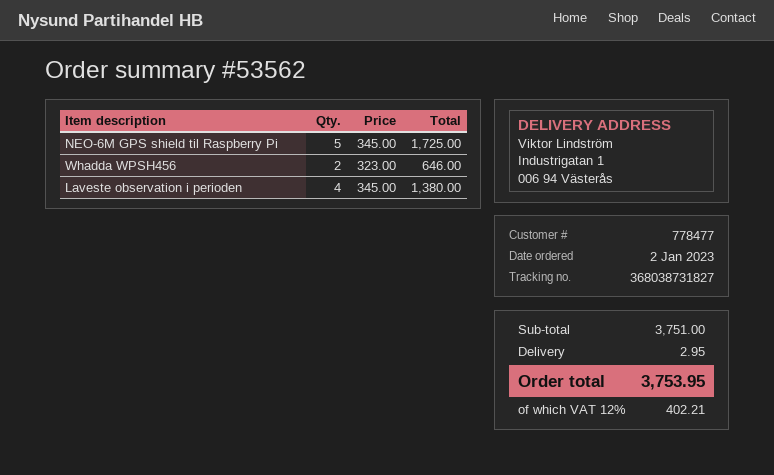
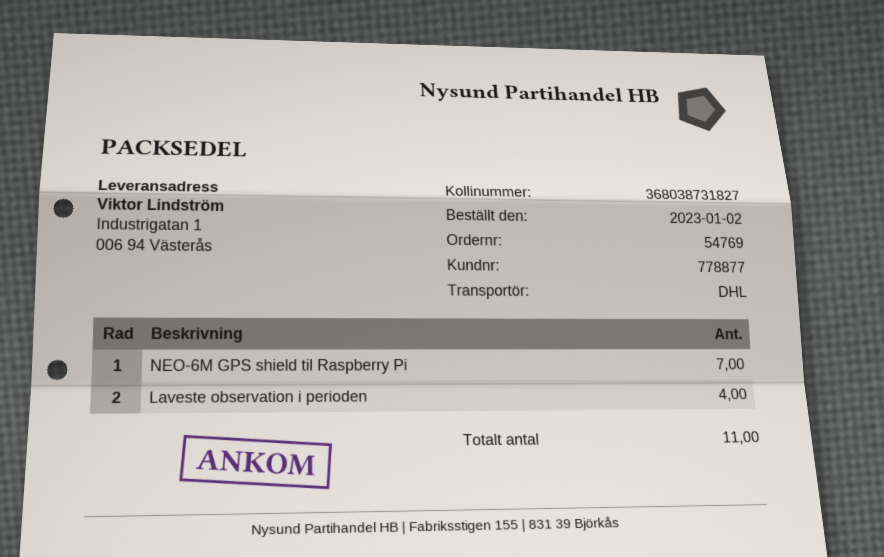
order number: 53562 -> 54769
customer number: 778477 -> 778877
NEO-6M GPS shield til Raspberry Pi: 5 -> 7
Whadda WPSH456: 2 -> none

